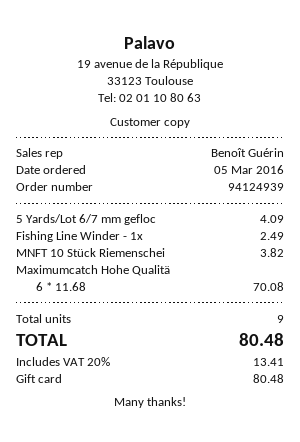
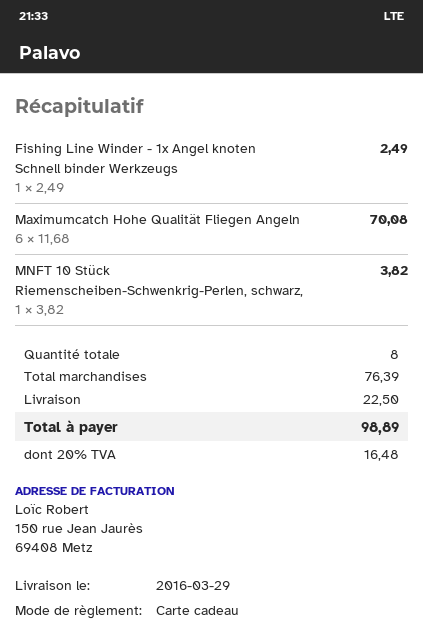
5 Yards/Lot 6/7 mm gefloc: 1 x 4.09 = 4.09 -> none
total quantity: 9 -> 8
shipping: none -> 22.50
tax: 20% = 13.41 -> 20% = 16.48
total: 80.48 -> 98.89

